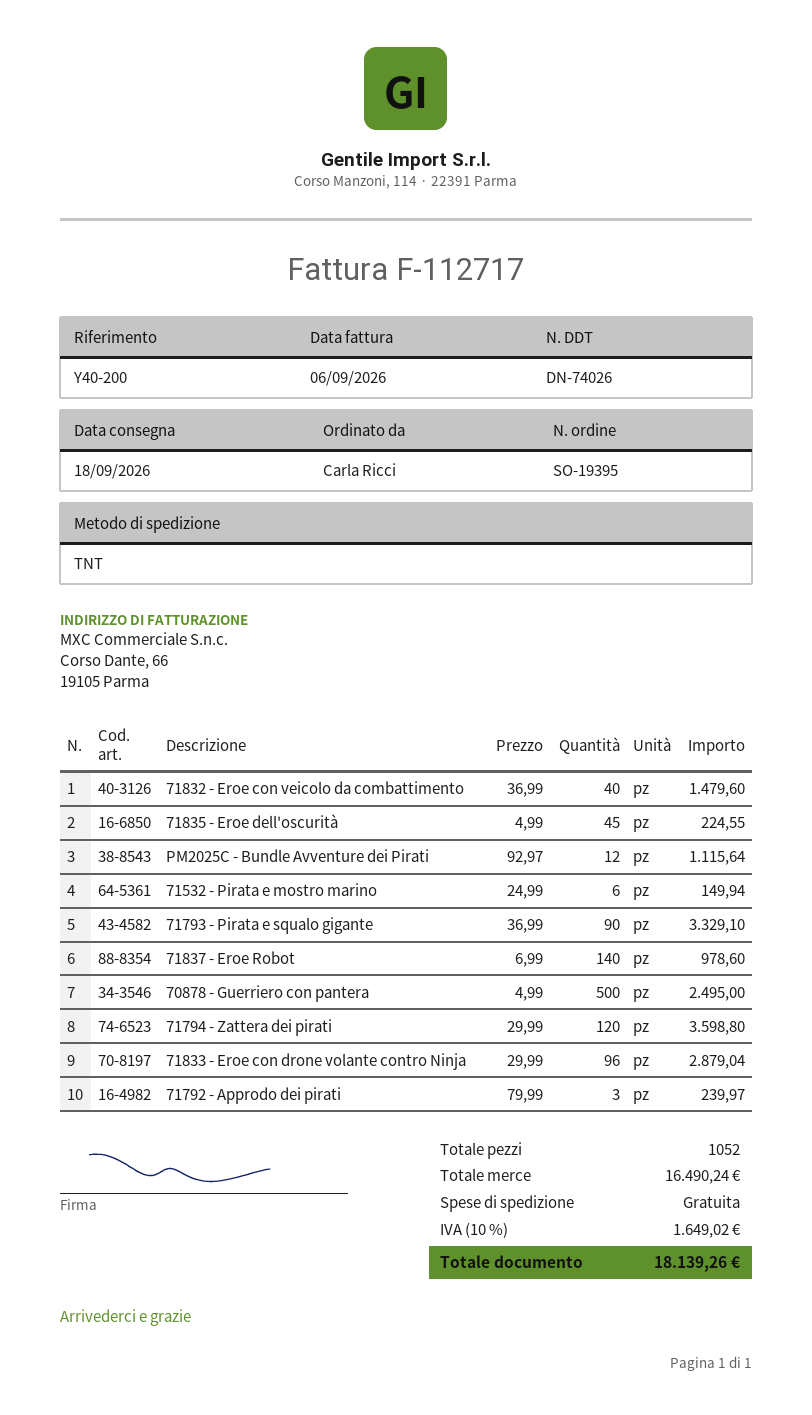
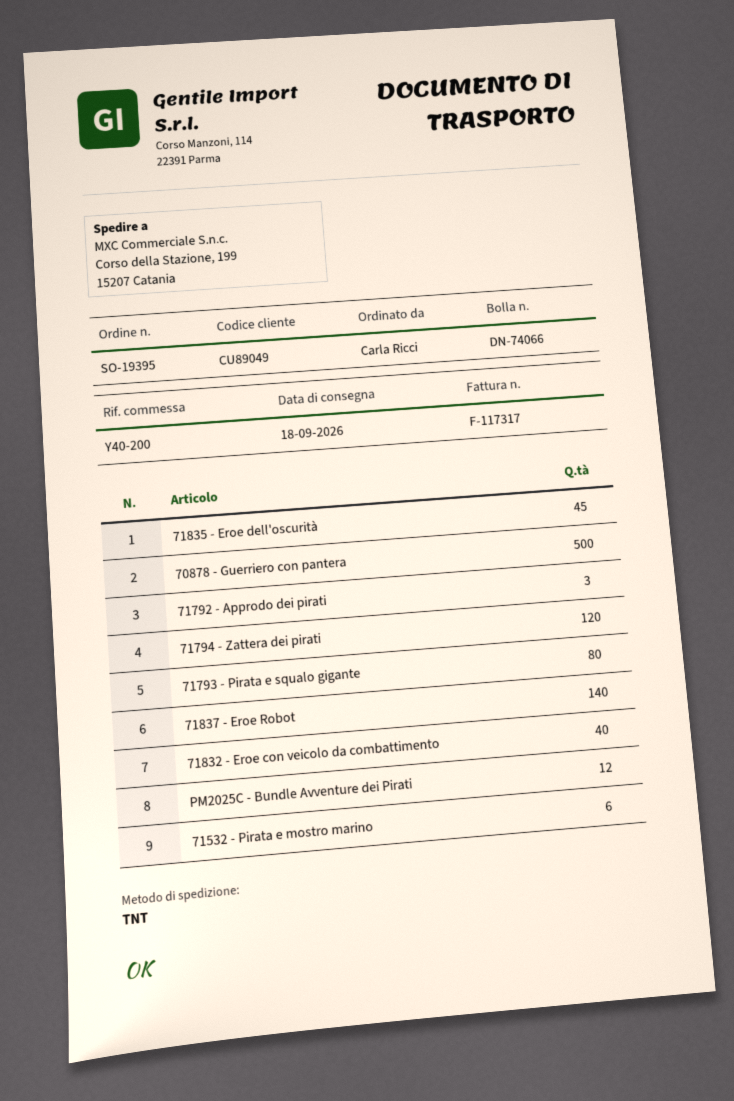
delivery note number: DN-74026 -> DN-74066
invoice number: F-112717 -> F-117317
71793 - Pirata e squalo gigante: 90 -> 80
71833 - Eroe con drone volante contro Ninja: 96 -> none

